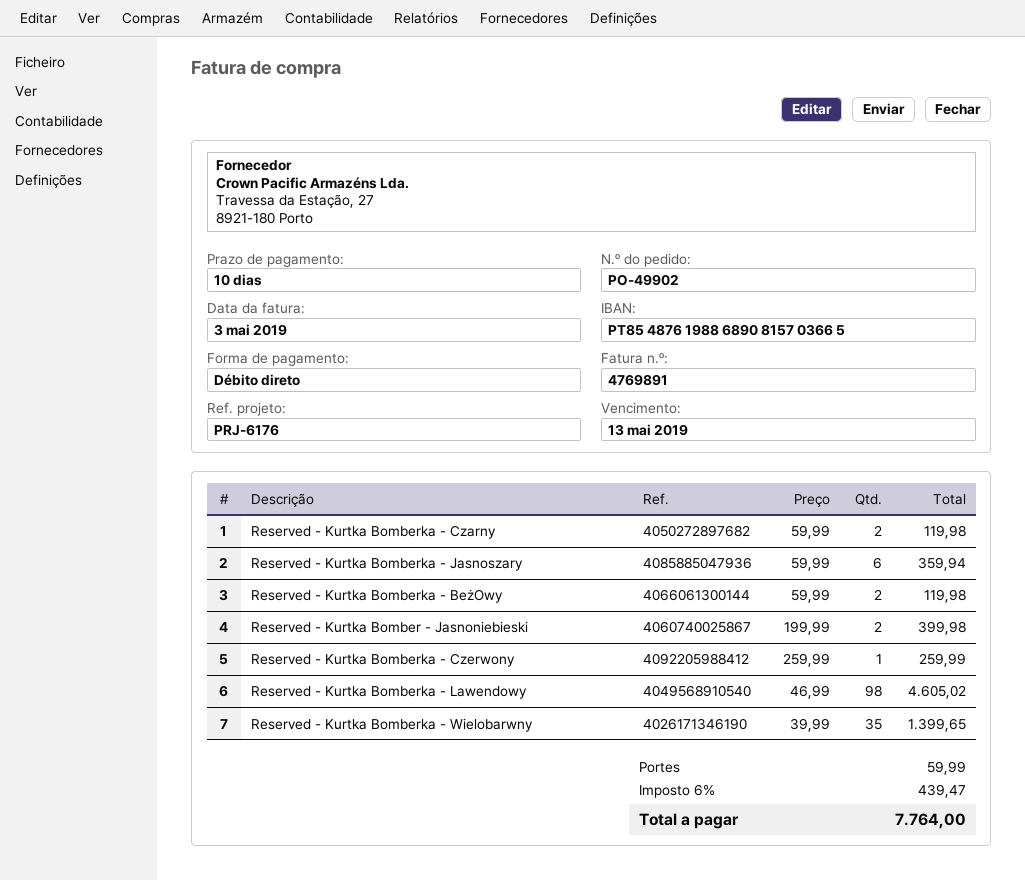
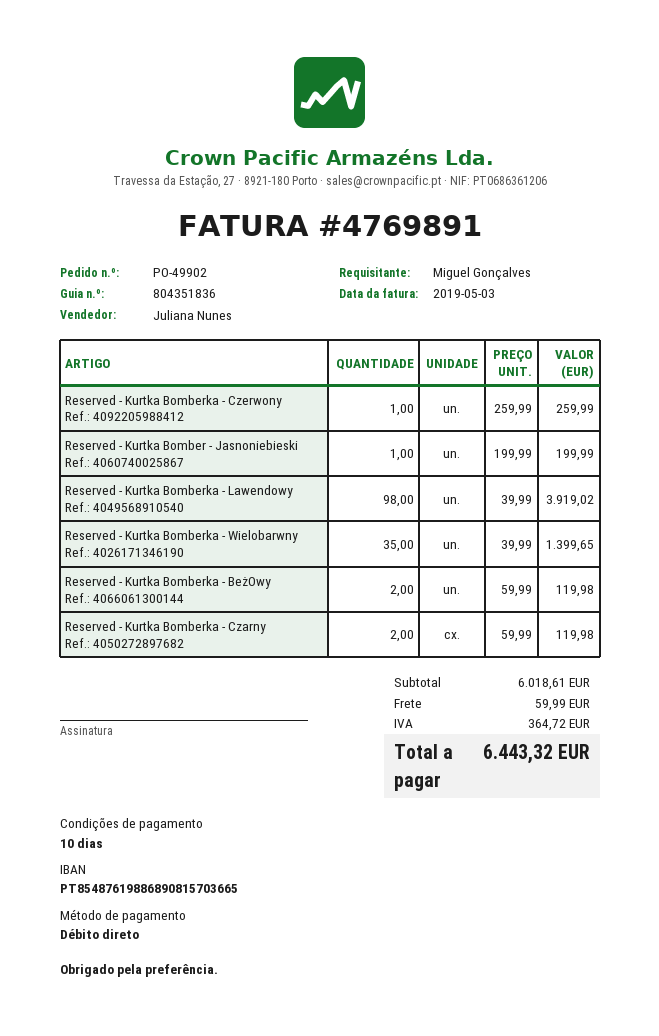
Reserved - Kurtka Bomberka - Jasnoszary: 6 x 59.99 = 359.94 -> none
Reserved - Kurtka Bomber - Jasnoniebieski: 2 x 199.99 = 399.98 -> 1 x 199.99 = 199.99
Reserved - Kurtka Bomberka - Lawendowy: 98 x 46.99 = 4605.02 -> 98 x 39.99 = 3919.02
tax: 439.47 -> 364.72
total: 7764.00 -> 6443.32

